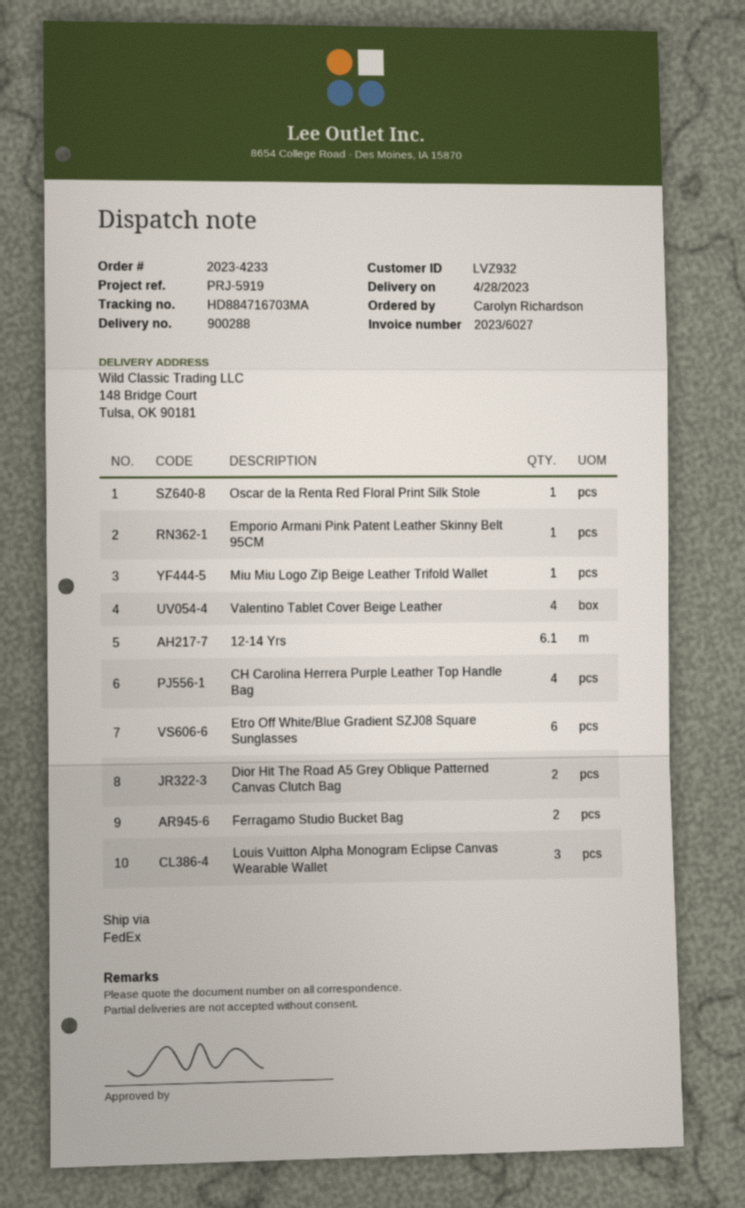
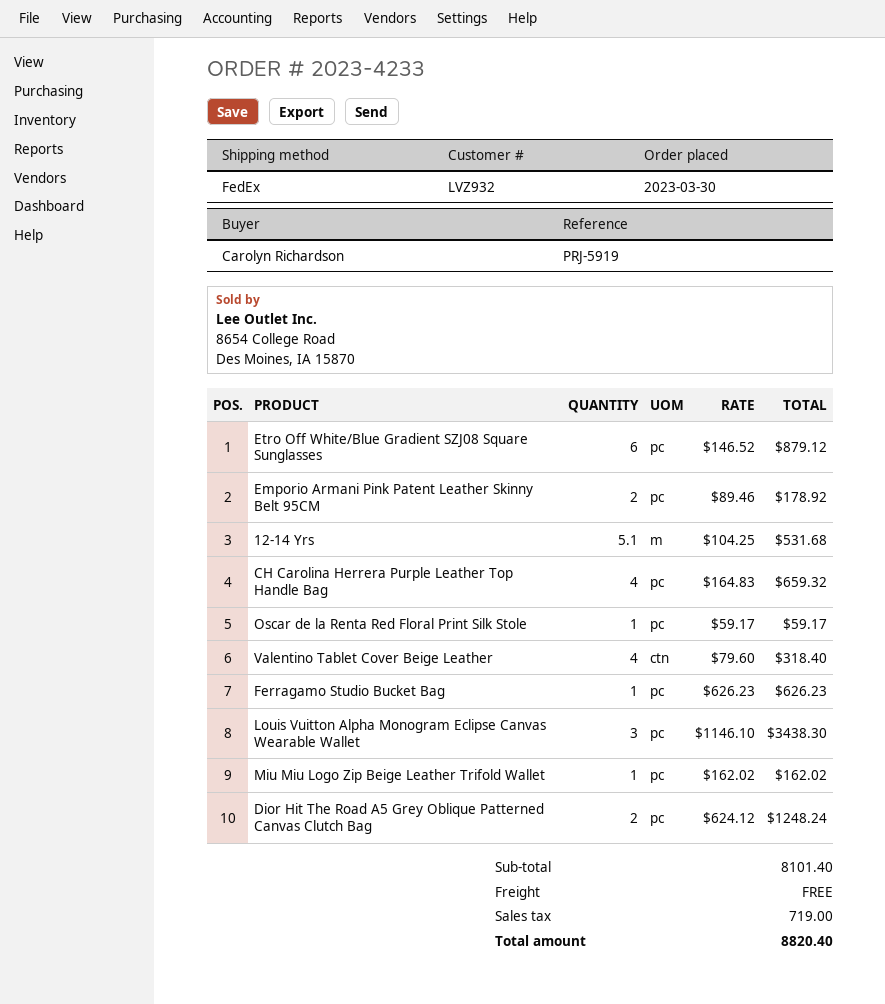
Emporio Armani Pink Patent Leather Skinny Belt 95CM: 1 -> 2
12-14 Yrs: 6.1 -> 5.1
Ferragamo Studio Bucket Bag: 2 -> 1

